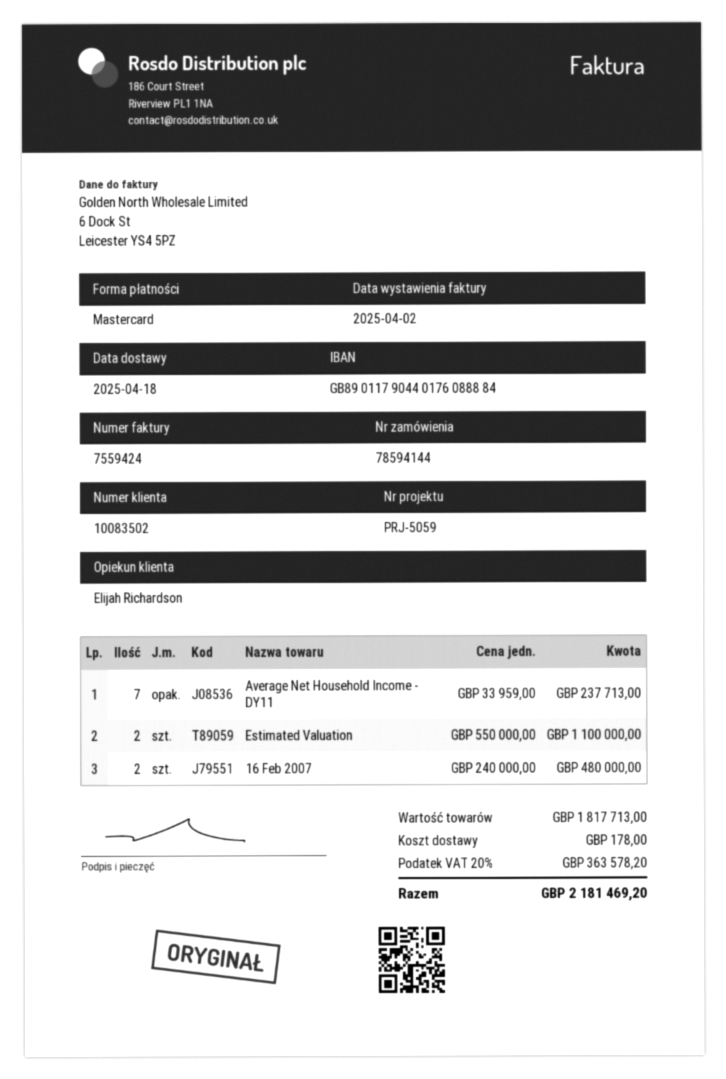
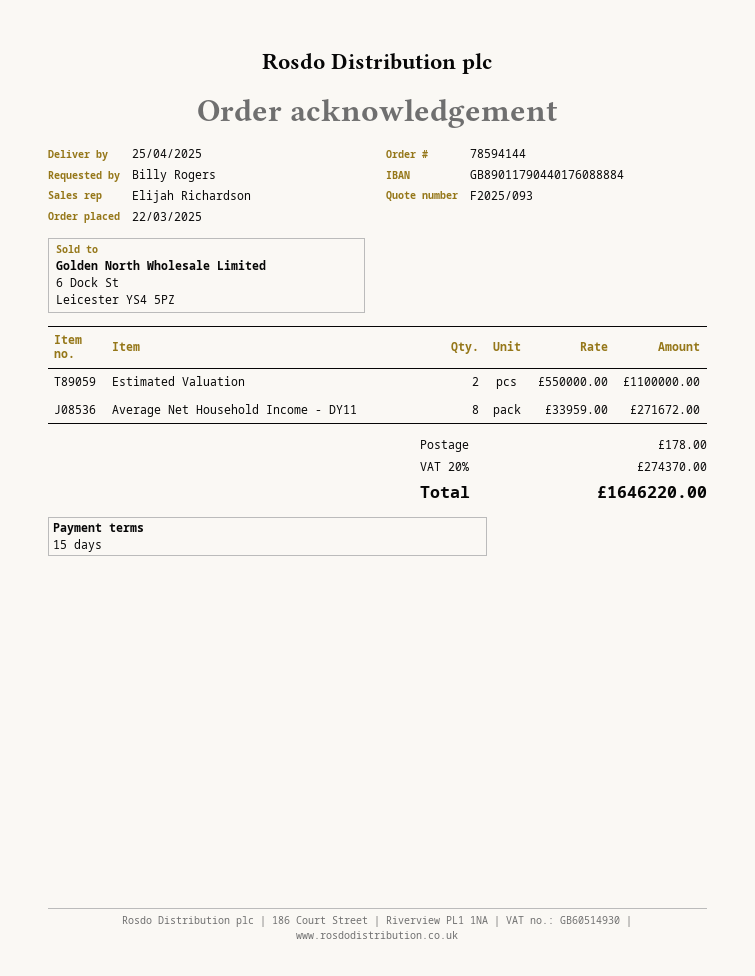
delivery date: 2025-04-18 -> 2025-04-25
Average Net Household Income - DY11: 7 x 33959.00 = 237713.00 -> 8 x 33959.00 = 271672.00
16 Feb 2007: 2 x 240000.00 = 480000.00 -> none
tax: 20% = 363578.20 -> 20% = 274370.00
total: 2181469.20 -> 1646220.00

